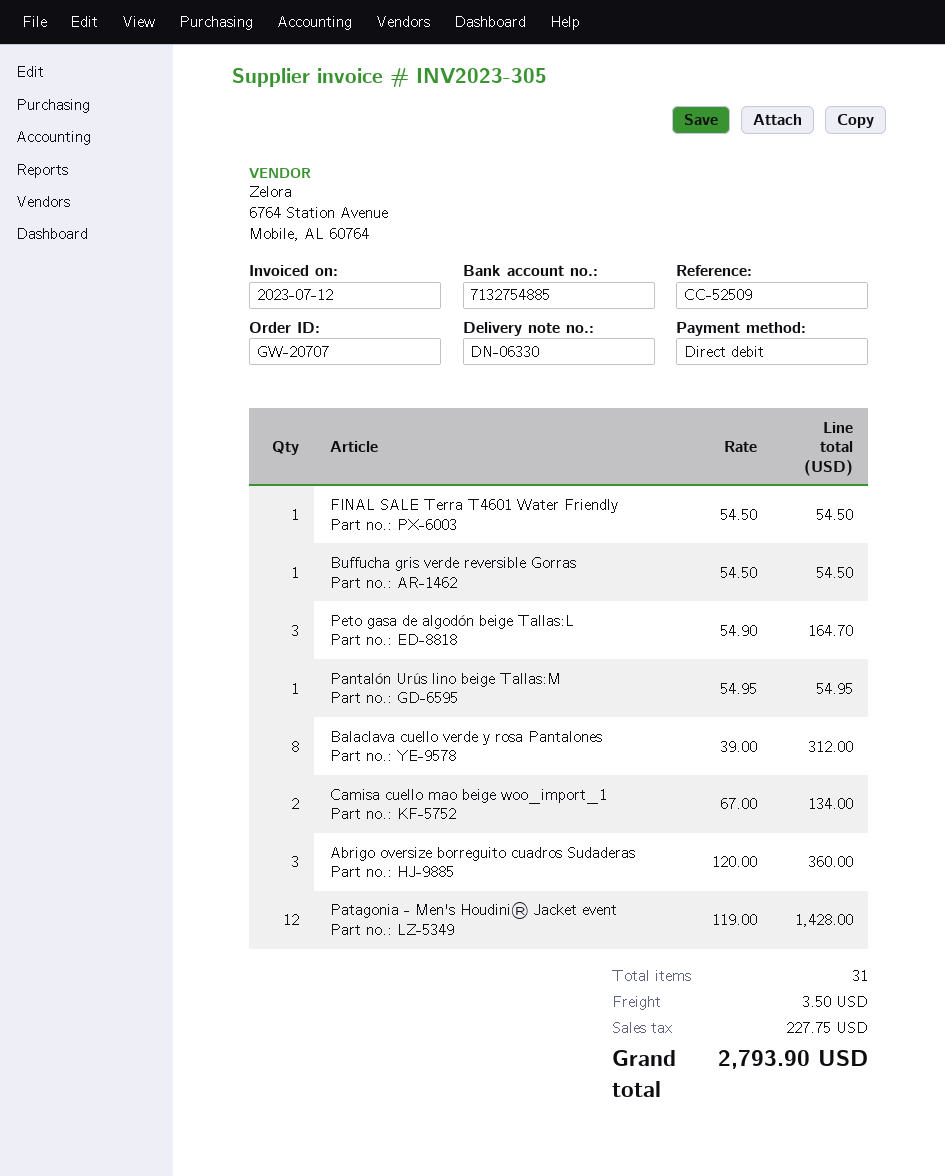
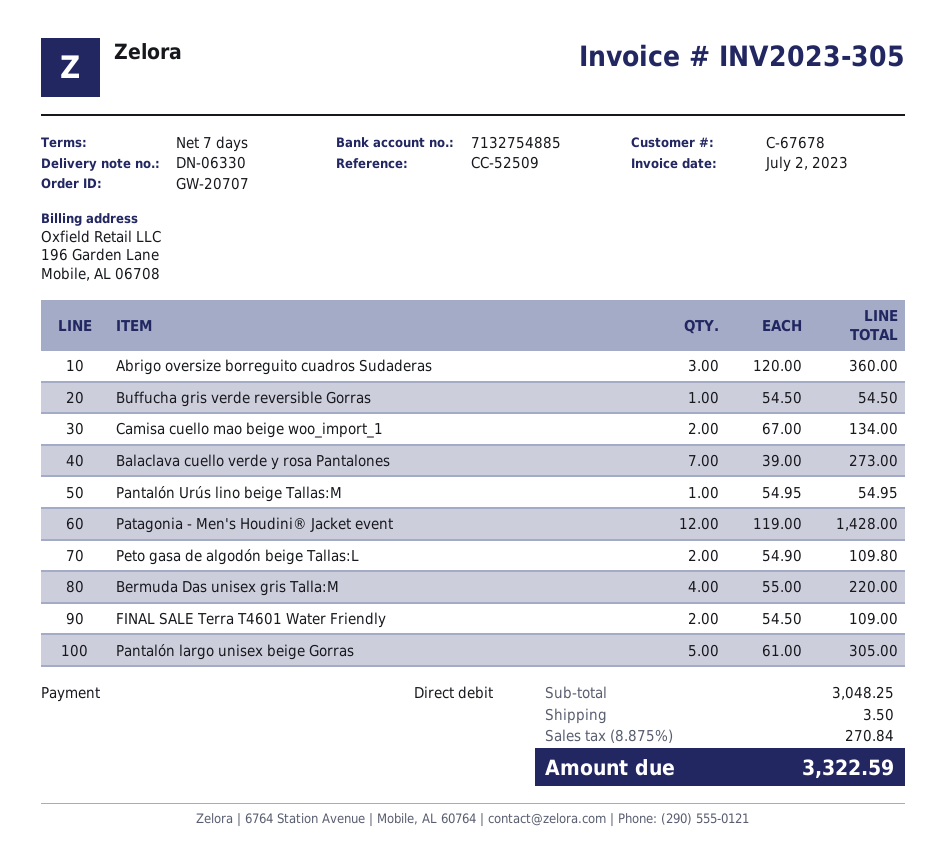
invoice date: 2023-07-12 -> 2023-07-02
FINAL SALE Terra T4601 Water Friendly: 1 x 54.50 = 54.50 -> 2 x 54.50 = 109.00
Peto gasa de algodón beige Tallas:L: 3 x 54.90 = 164.70 -> 2 x 54.90 = 109.80
Balaclava cuello verde y rosa Pantalones: 8 x 39.00 = 312.00 -> 7 x 39.00 = 273.00
Bermuda Das unisex gris Talla:M: none -> 4 x 55.00 = 220.00
Pantalón largo unisex beige Gorras: none -> 5 x 61.00 = 305.00
tax: 227.75 -> 270.84
total: 2793.90 -> 3322.59

